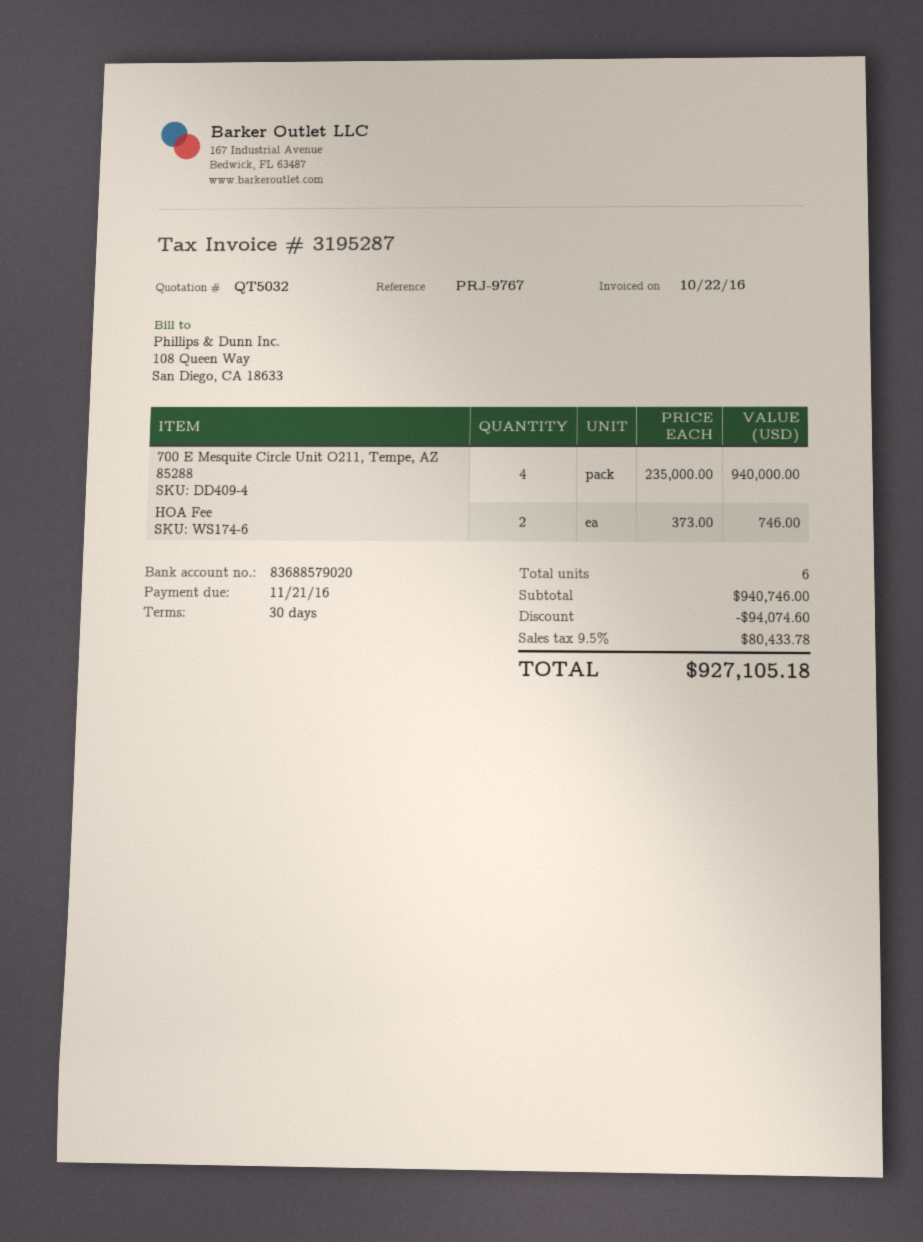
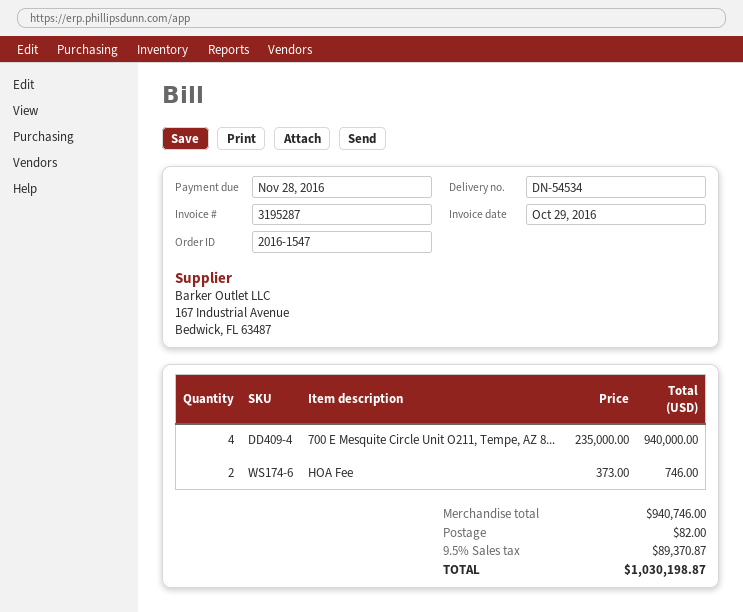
invoice date: 2016-10-22 -> 2016-10-29
due date: 2016-11-21 -> 2016-11-28
discount: 94074.60 -> none
shipping: none -> 82.00
tax: 9.5% = 80433.78 -> 9.5% = 89370.87
total: 927105.18 -> 1030198.87

